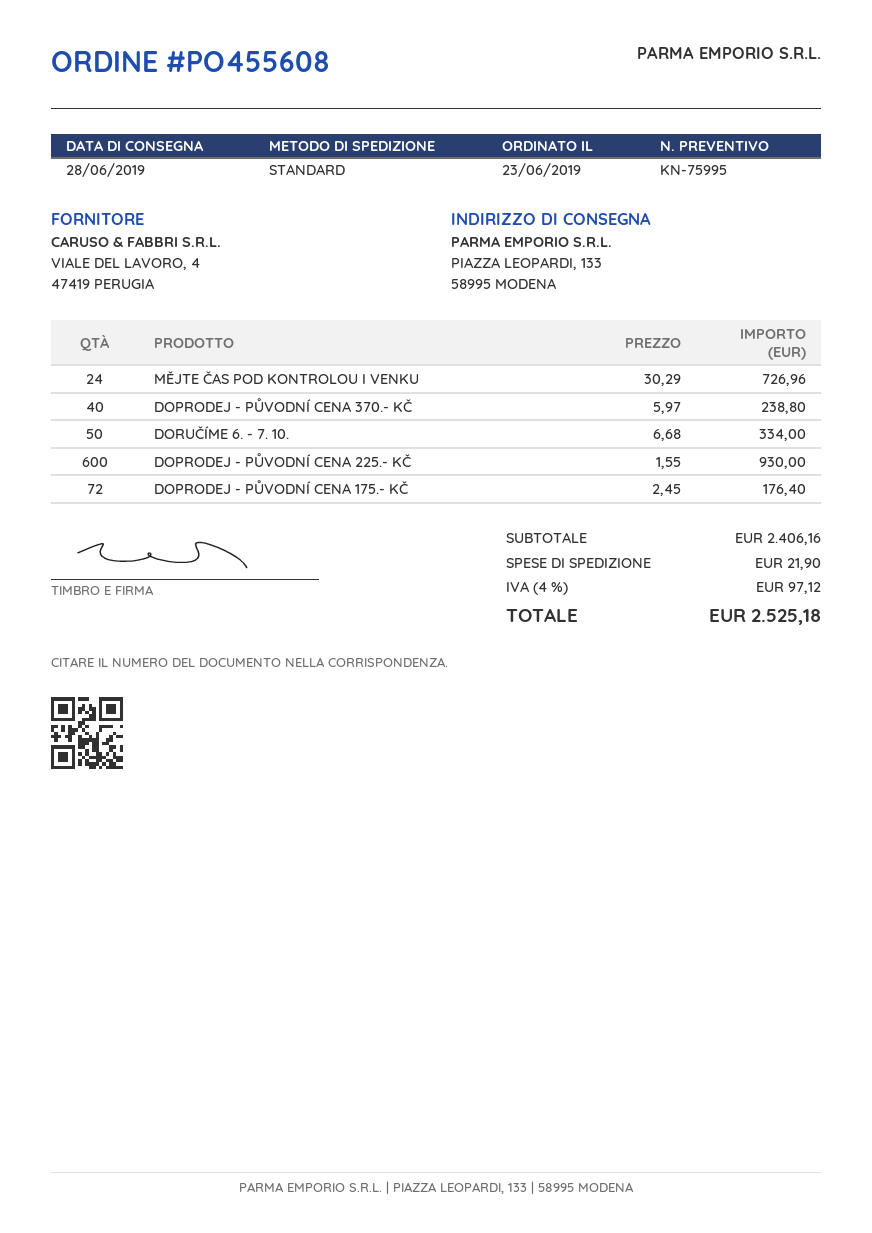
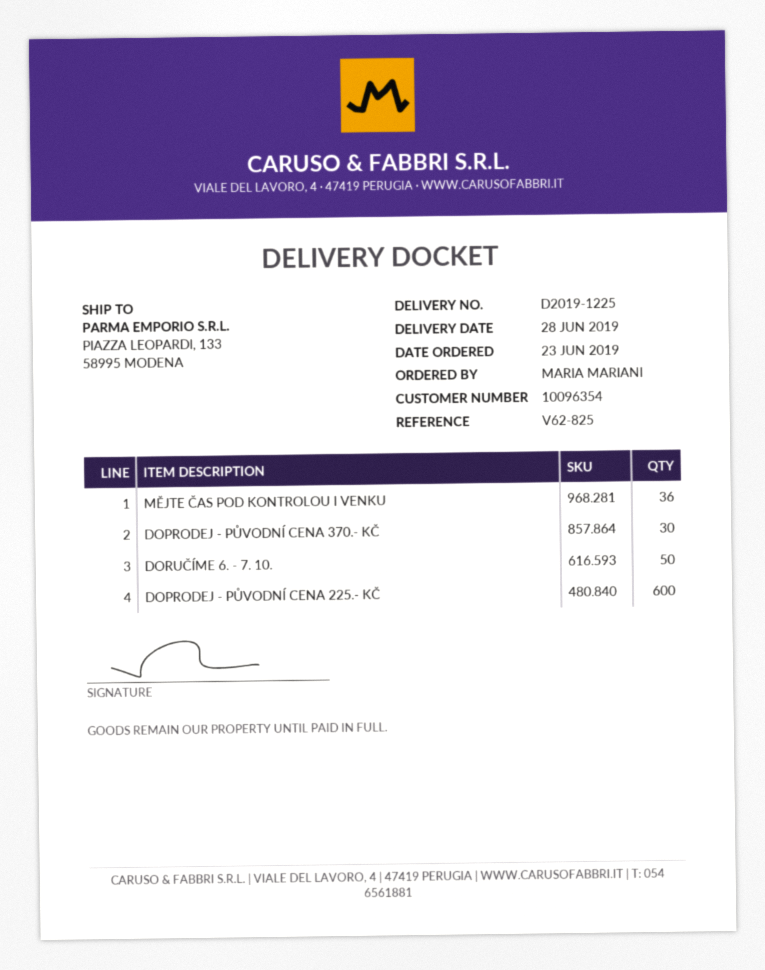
MĚJTE ČAS POD KONTROLOU I VENKU: 24 -> 36
DOPRODEJ - PŮVODNÍ CENA 370.- KČ: 40 -> 30
DOPRODEJ - PŮVODNÍ CENA 175.- KČ: 72 -> none

